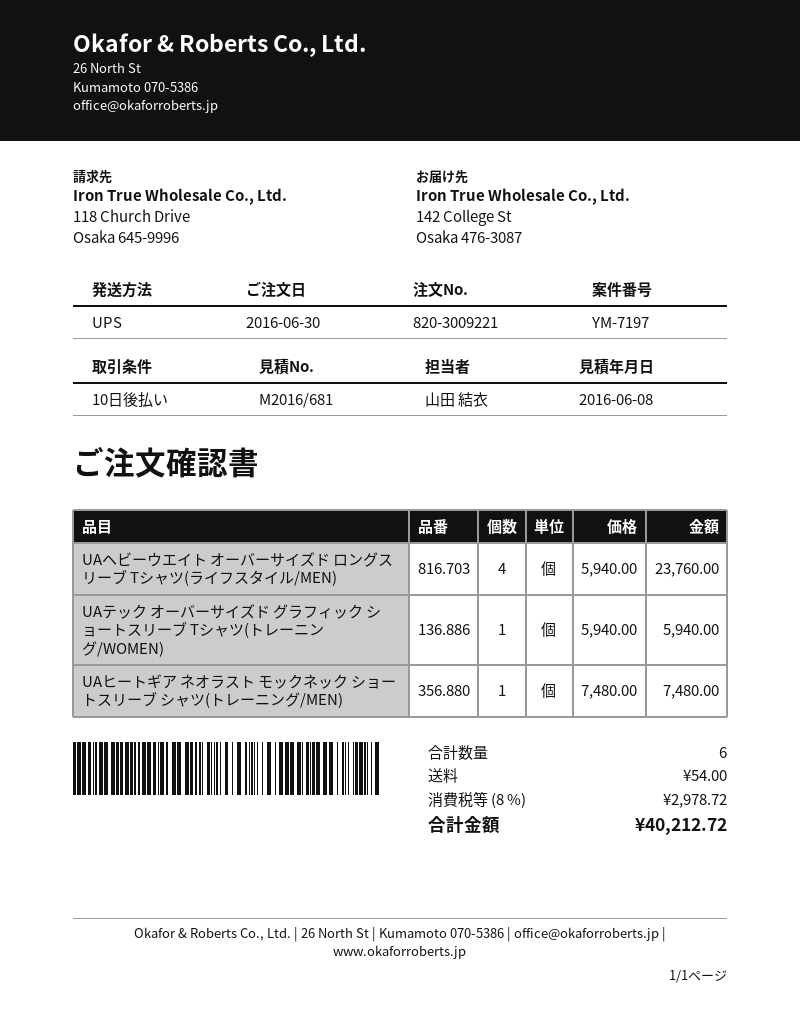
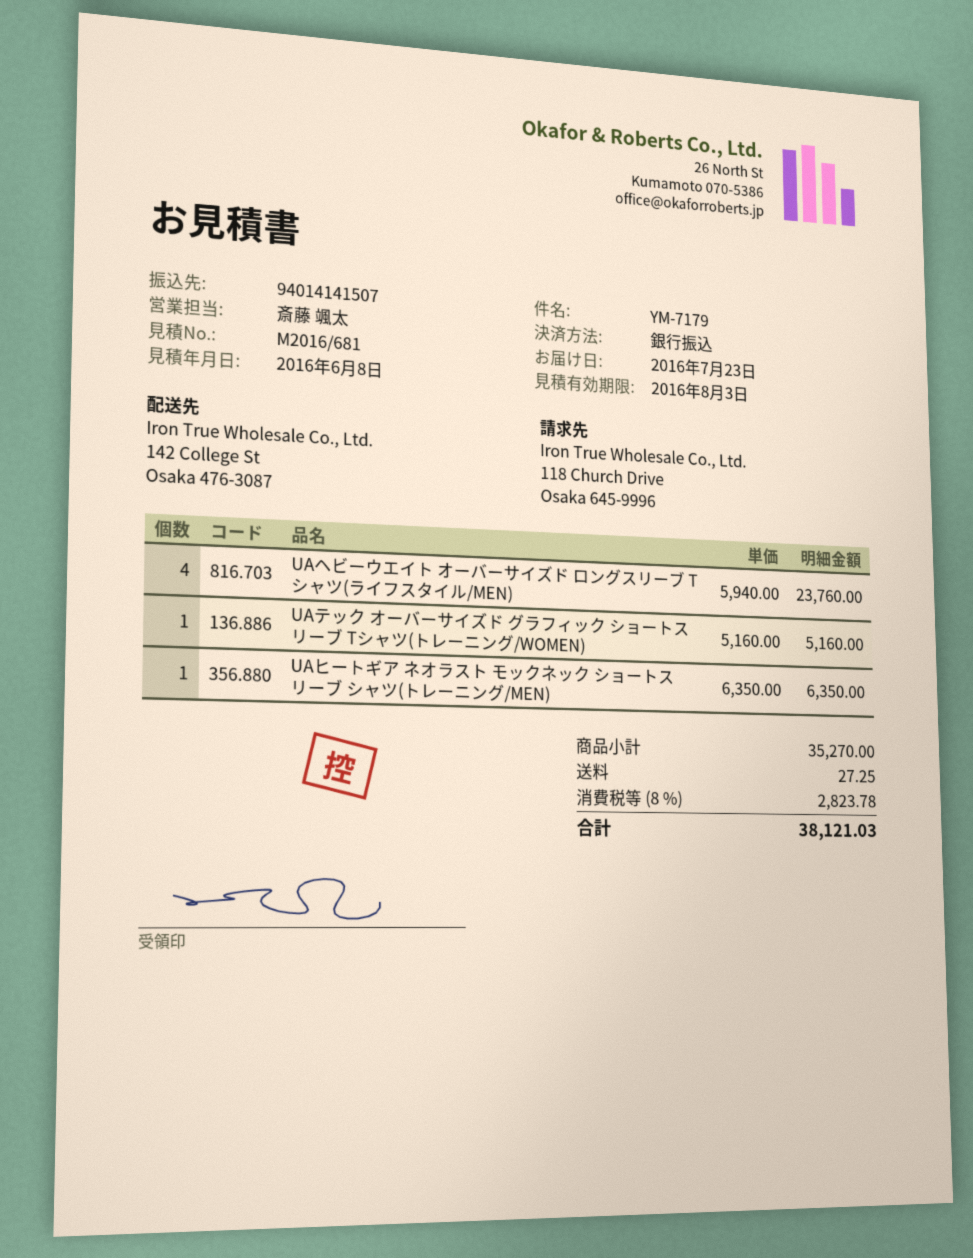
reference: YM-7197 -> YM-7179
sales rep: 山田 結衣 -> 斎藤 颯太
UAテック オーバーサイズド グラフィック ショートスリーブ Tシャツ(トレーニング/WOMEN): 1 x 5940.00 = 5940.00 -> 1 x 5160.00 = 5160.00
UAヒートギア ネオラスト モックネック ショートスリーブ シャツ(トレーニング/MEN): 1 x 7480.00 = 7480.00 -> 1 x 6350.00 = 6350.00
shipping: 54.00 -> 27.25
tax: 8% = 2978.72 -> 8% = 2823.78
total: 40212.72 -> 38121.03

